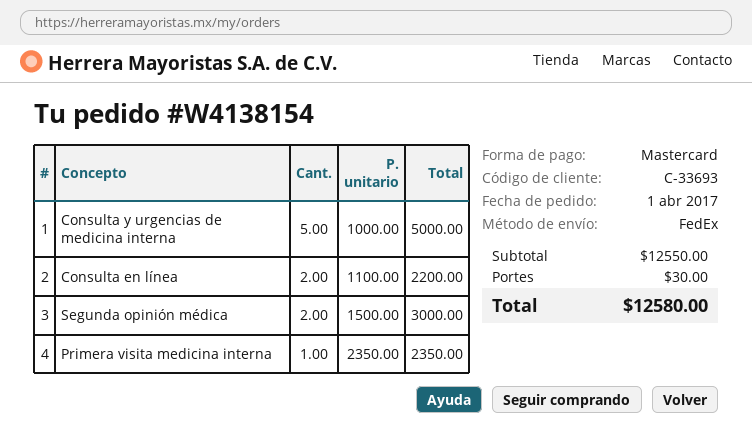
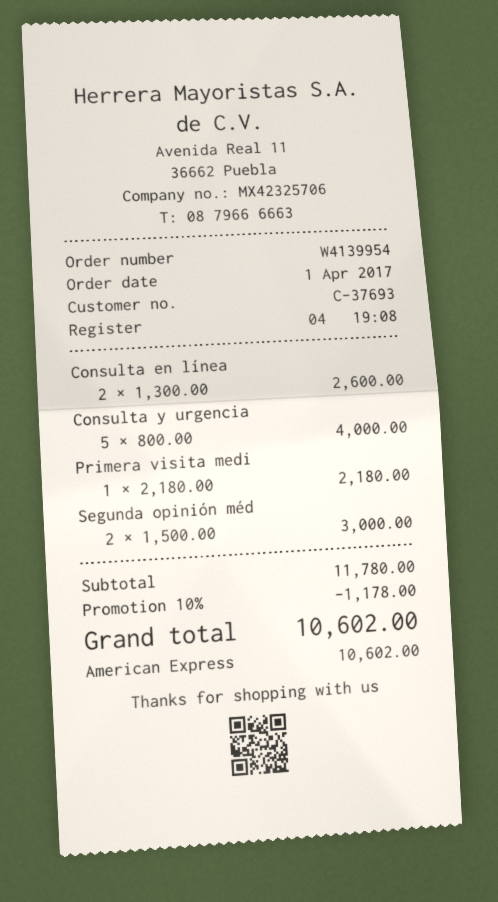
order number: W4138154 -> W4139954
customer number: C-33693 -> C-37693
payment method: Mastercard -> American Express
Consulta y urgencias de medicina interna: 5 x 1000.00 = 5000.00 -> 5 x 800.00 = 4000.00
Consulta en línea: 2 x 1100.00 = 2200.00 -> 2 x 1300.00 = 2600.00
Primera visita medicina interna: 1 x 2350.00 = 2350.00 -> 1 x 2180.00 = 2180.00
subtotal: 12550.00 -> 11780.00
discount: none -> 10% = 1178.00
shipping: 30.00 -> none
total: 12580.00 -> 10602.00

